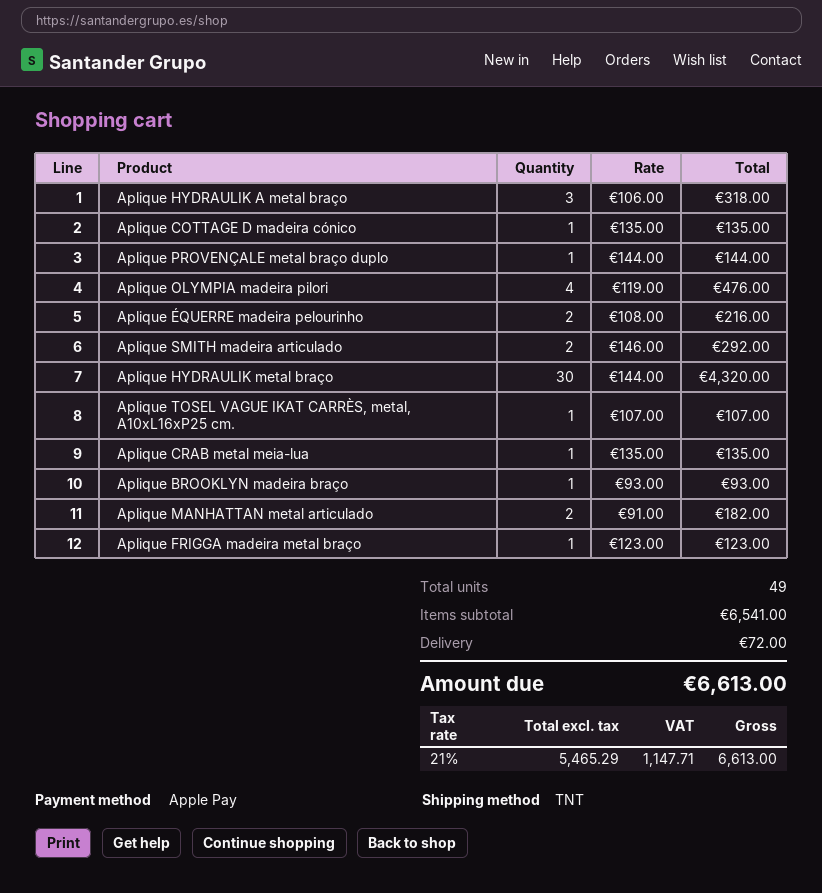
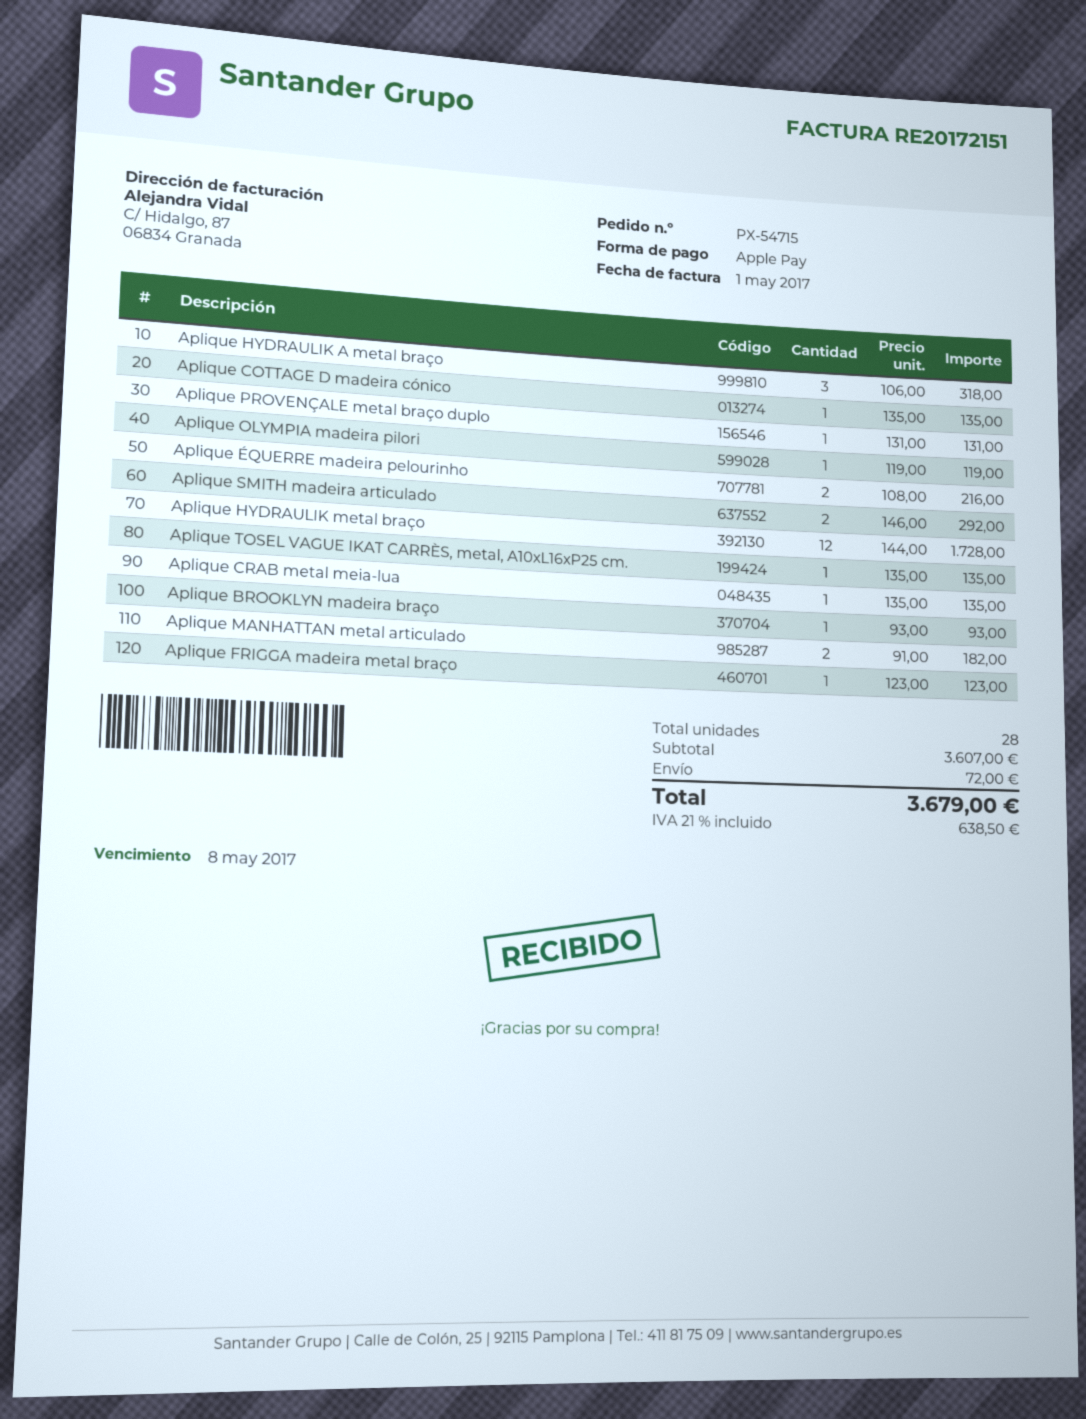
Aplique PROVENÇALE metal braço duplo: 1 x 144.00 = 144.00 -> 1 x 131.00 = 131.00
Aplique OLYMPIA madeira pilori: 4 x 119.00 = 476.00 -> 1 x 119.00 = 119.00
Aplique HYDRAULIK metal braço: 30 x 144.00 = 4320.00 -> 12 x 144.00 = 1728.00
Aplique TOSEL VAGUE IKAT CARRÈS, metal, A10xL16xP25 cm.: 1 x 107.00 = 107.00 -> 1 x 135.00 = 135.00
total quantity: 49 -> 28
subtotal: 6541.00 -> 3607.00
tax: 21% = 1147.71 -> 21% = 638.50
total: 6613.00 -> 3679.00

